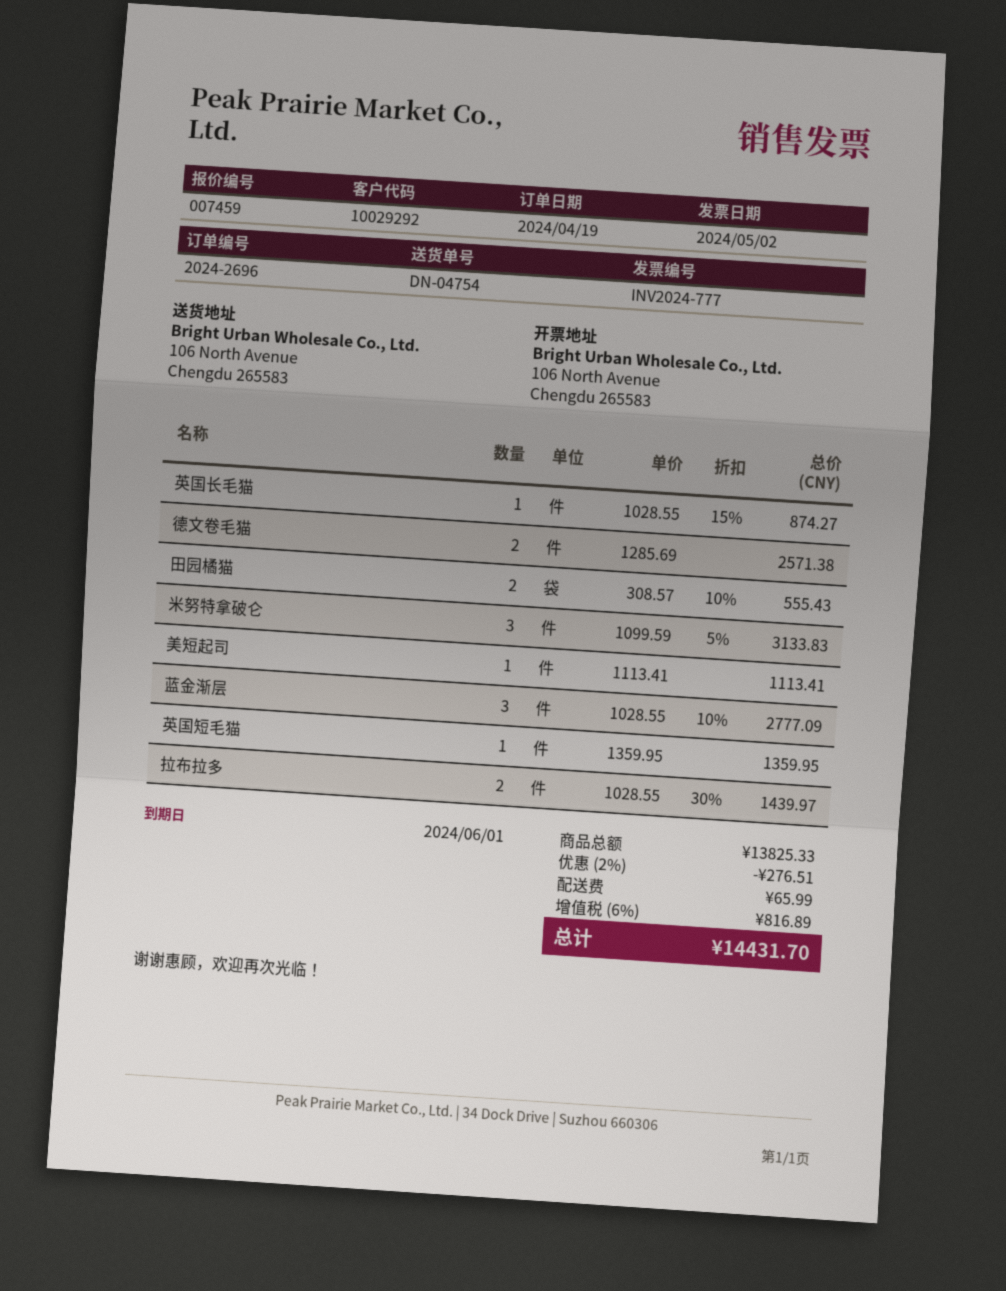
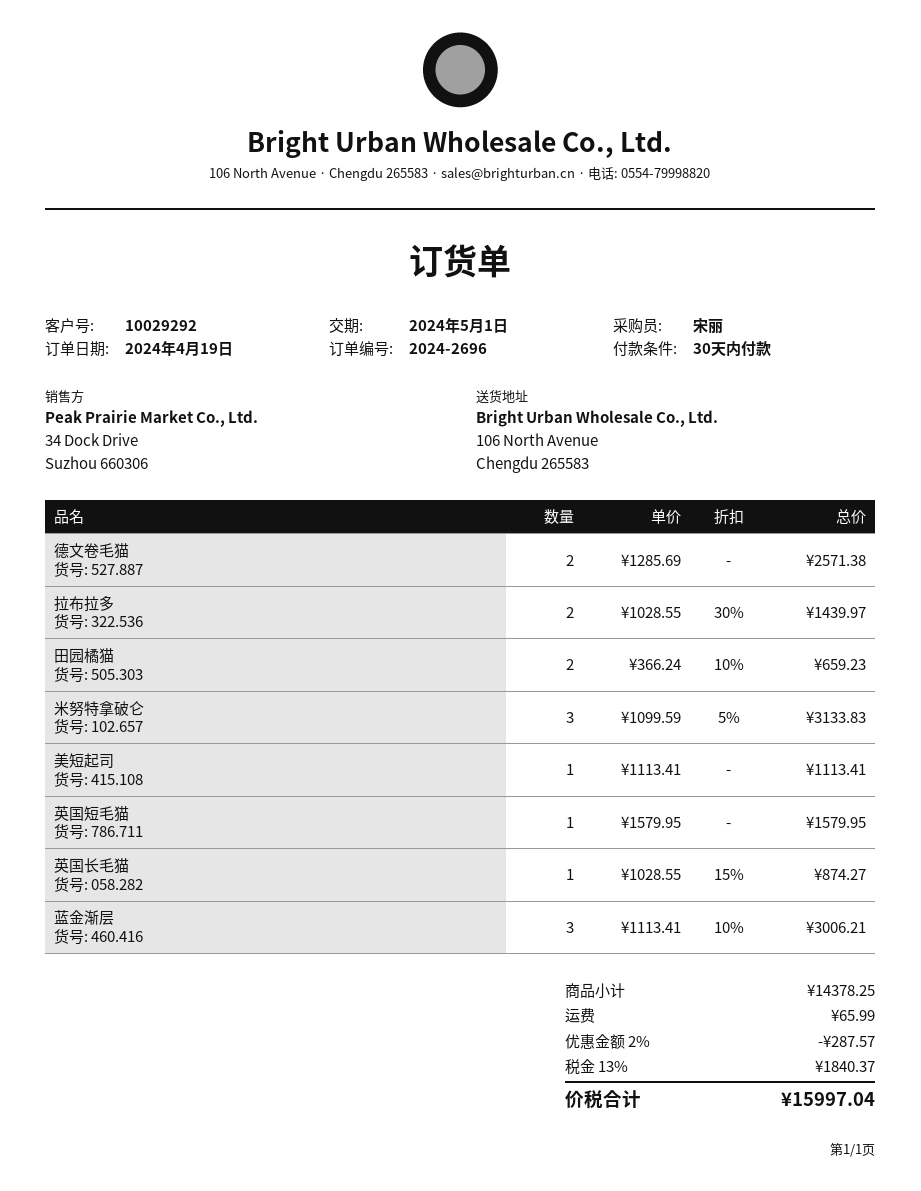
田园橘猫: 2 x 308.57 - 10% = 555.43 -> 2 x 366.24 - 10% = 659.23
蓝金渐层: 3 x 1028.55 - 10% = 2777.09 -> 3 x 1113.41 - 10% = 3006.21
英国短毛猫: 1 x 1359.95 = 1359.95 -> 1 x 1579.95 = 1579.95
subtotal: 13825.33 -> 14378.25
discount: 2% = 276.51 -> 2% = 287.57
tax: 6% = 816.89 -> 13% = 1840.37
total: 14431.70 -> 15997.04

